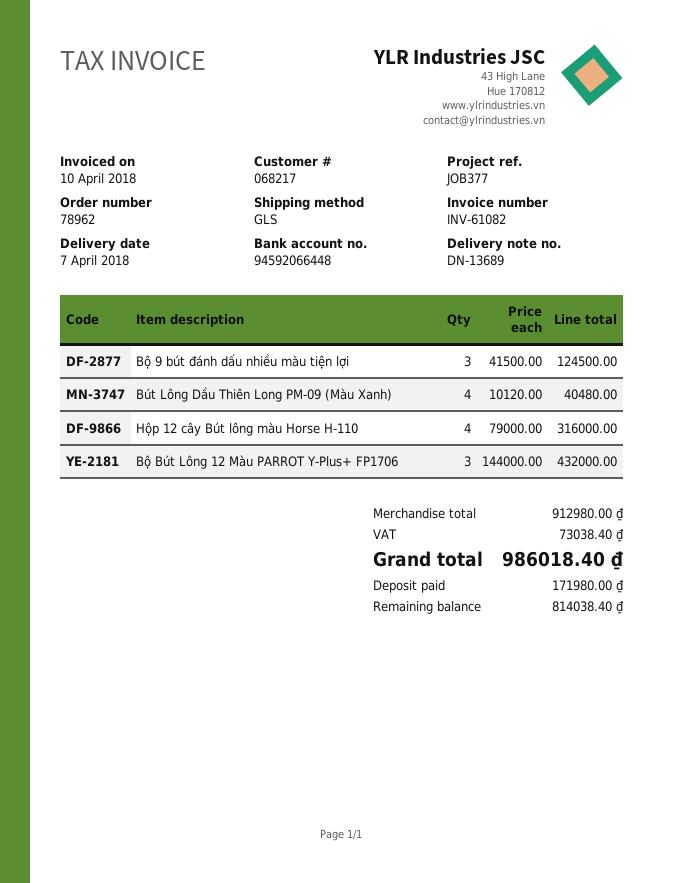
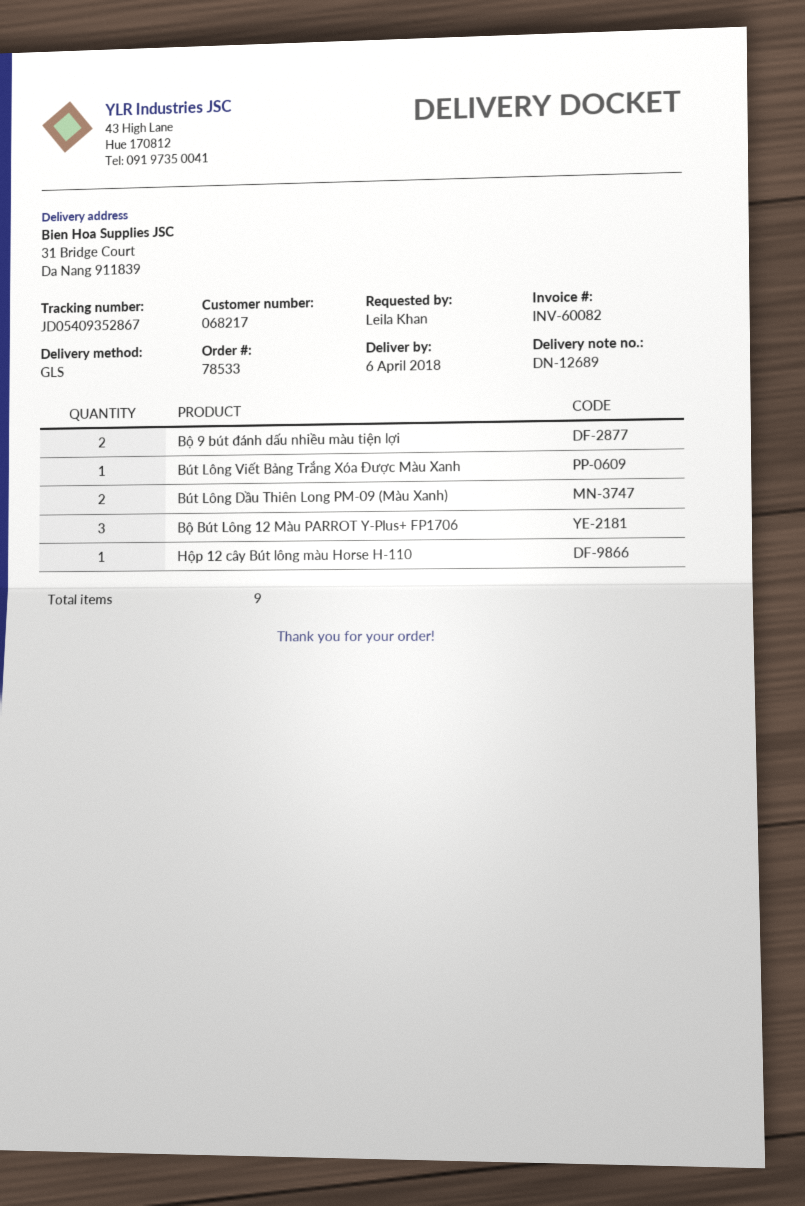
order number: 78962 -> 78533
delivery note number: DN-13689 -> DN-12689
delivery date: 2018-04-07 -> 2018-04-06
invoice number: INV-61082 -> INV-60082
Bộ 9 bút đánh dấu nhiều màu tiện lợi: 3 -> 2
Bút Lông Dầu Thiên Long PM-09 (Màu Xanh): 4 -> 2
Hộp 12 cây Bút lông màu Horse H-110: 4 -> 1
Bút Lông Viết Bảng Trắng Xóa Được Màu Xanh: none -> 1

